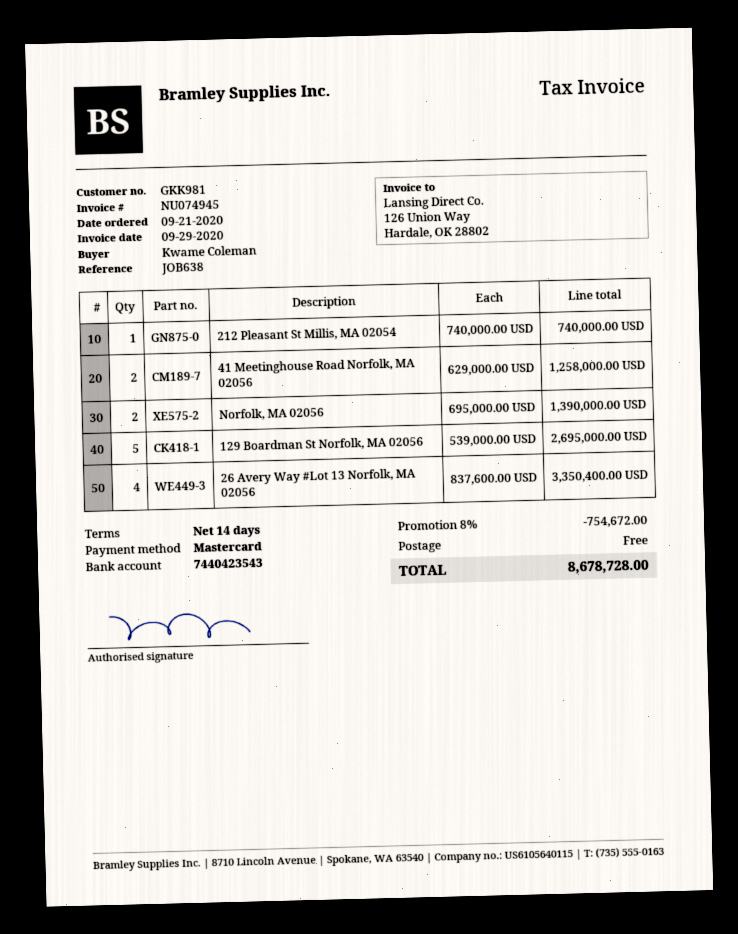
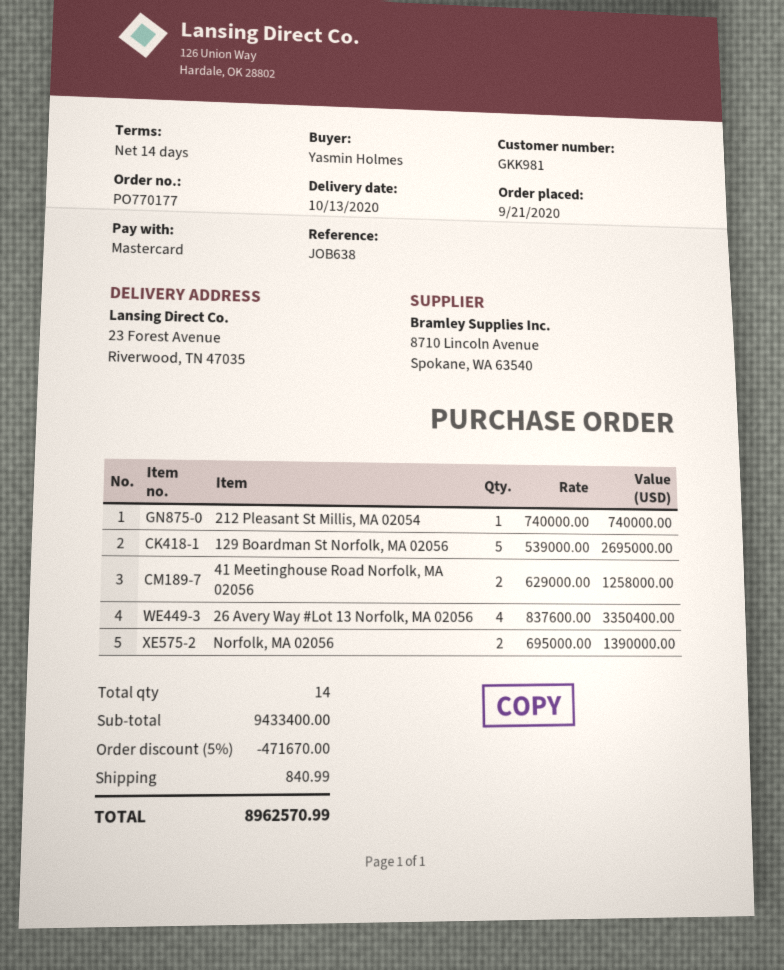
ordered by: Kwame Coleman -> Yasmin Holmes
discount: 8% = 754672.00 -> 5% = 471670.00
shipping: 0.00 -> 840.99
total: 8678728.00 -> 8962570.99

